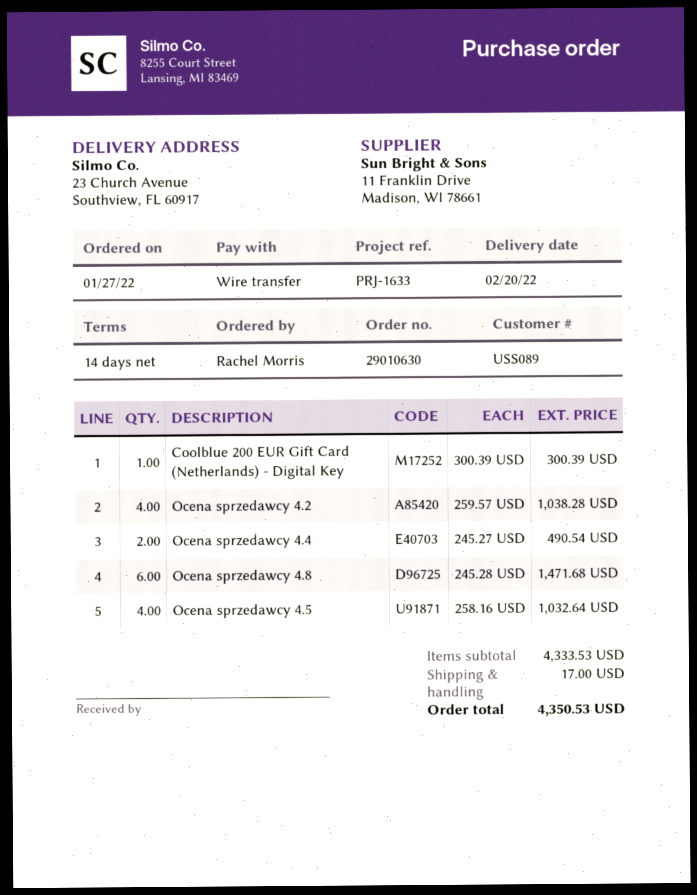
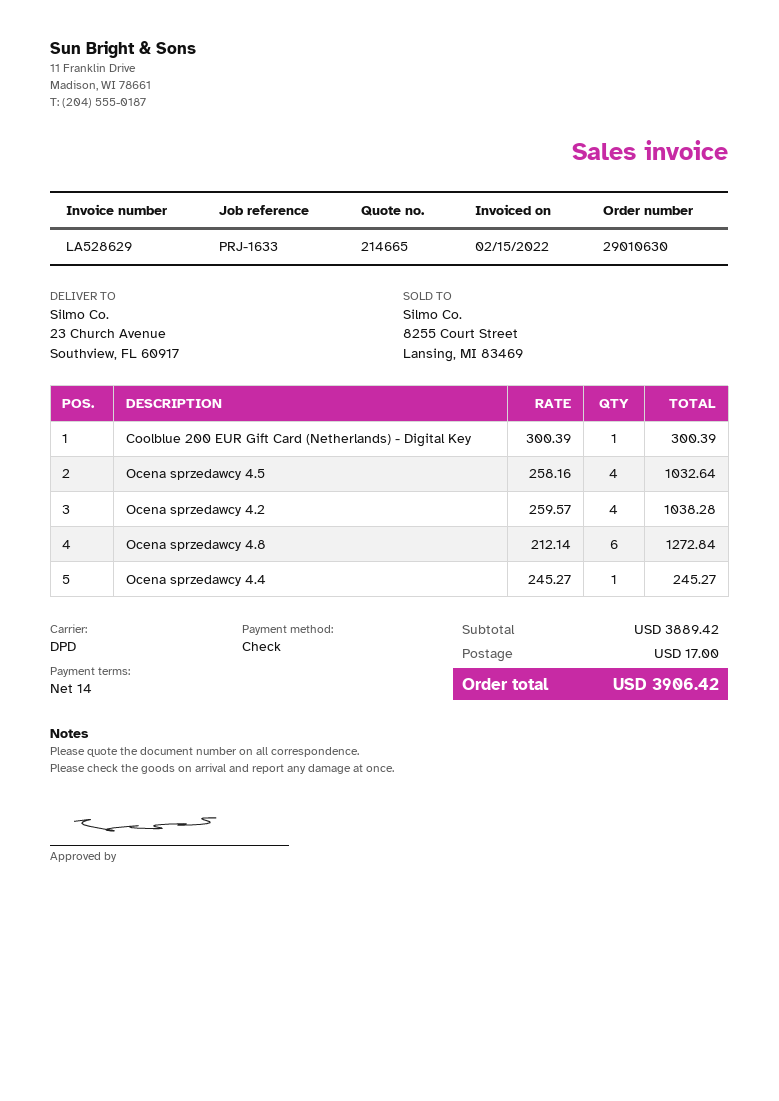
payment method: bank transfer -> cheque
Ocena sprzedawcy 4.4: 2 x 245.27 = 490.54 -> 1 x 245.27 = 245.27
Ocena sprzedawcy 4.8: 6 x 245.28 = 1471.68 -> 6 x 212.14 = 1272.84
subtotal: 4333.53 -> 3889.42
total: 4350.53 -> 3906.42

